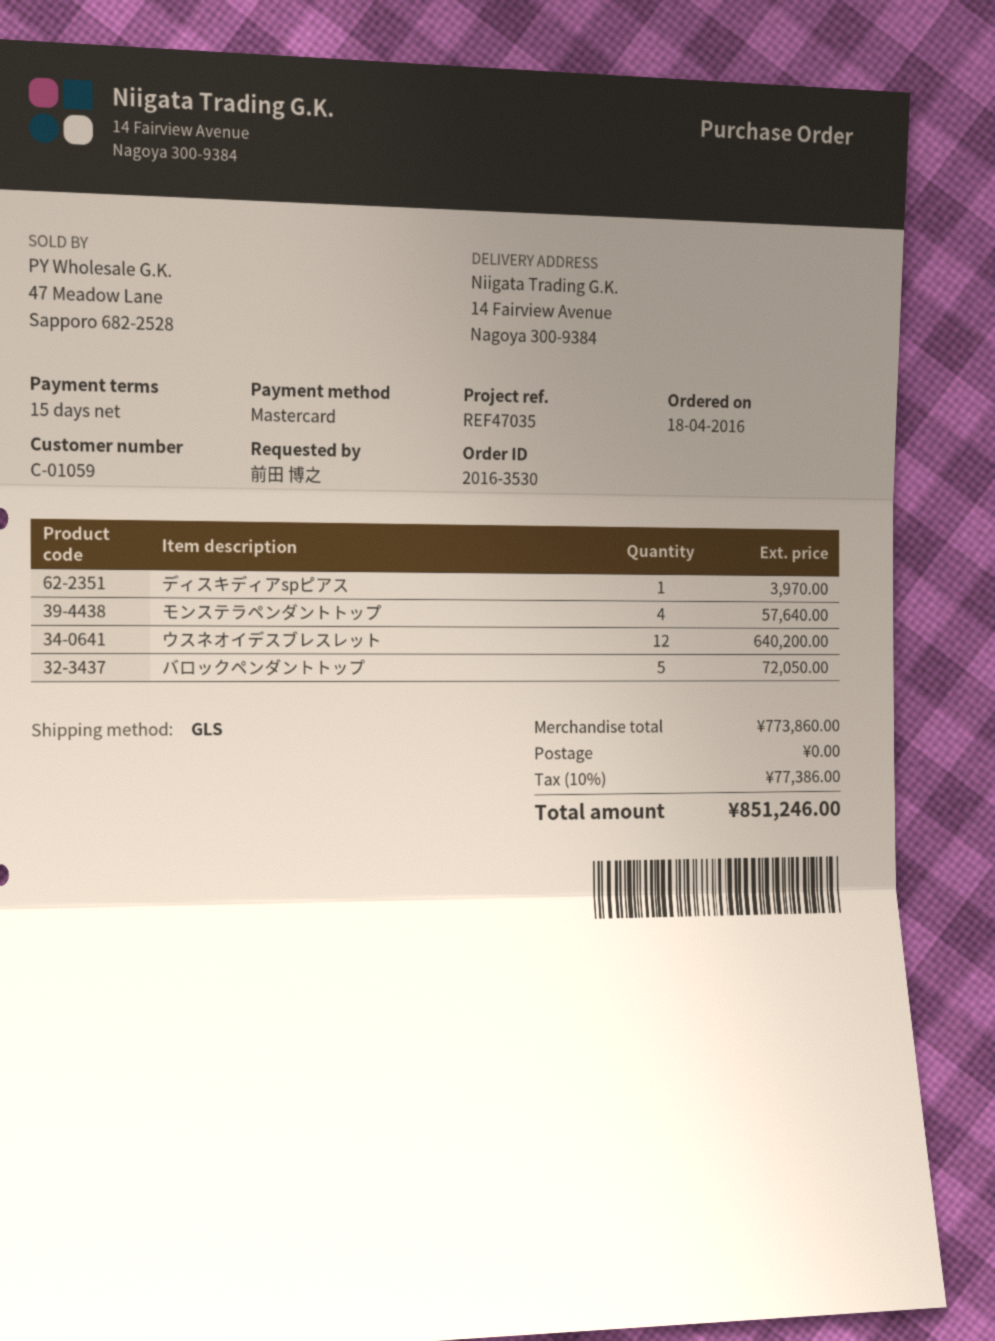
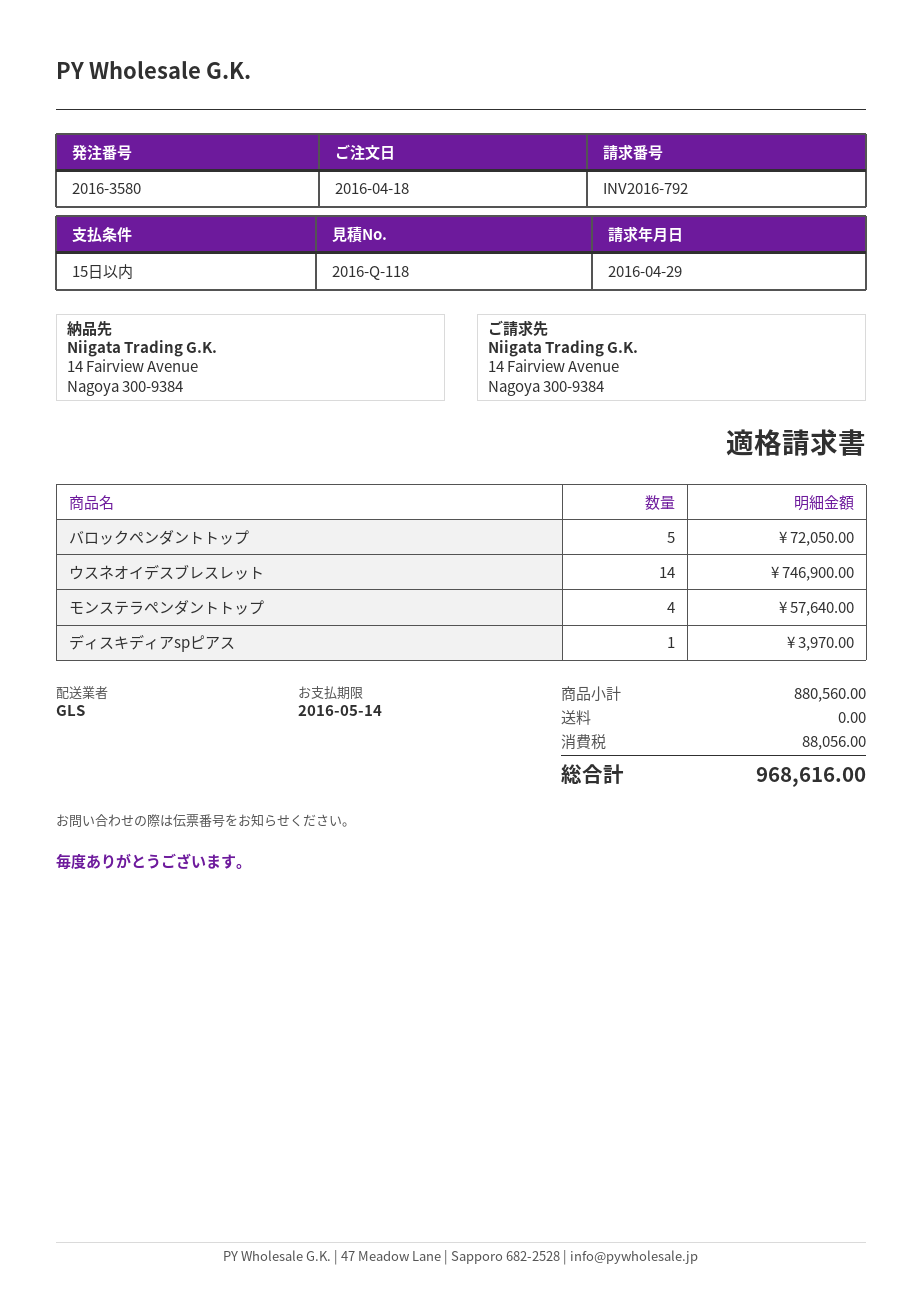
order number: 2016-3530 -> 2016-3580
ウスネオイデスブレスレット: 12 for 640200.00 -> 14 for 746900.00
subtotal: 773860.00 -> 880560.00
tax: 77386.00 -> 88056.00
total: 851246.00 -> 968616.00

